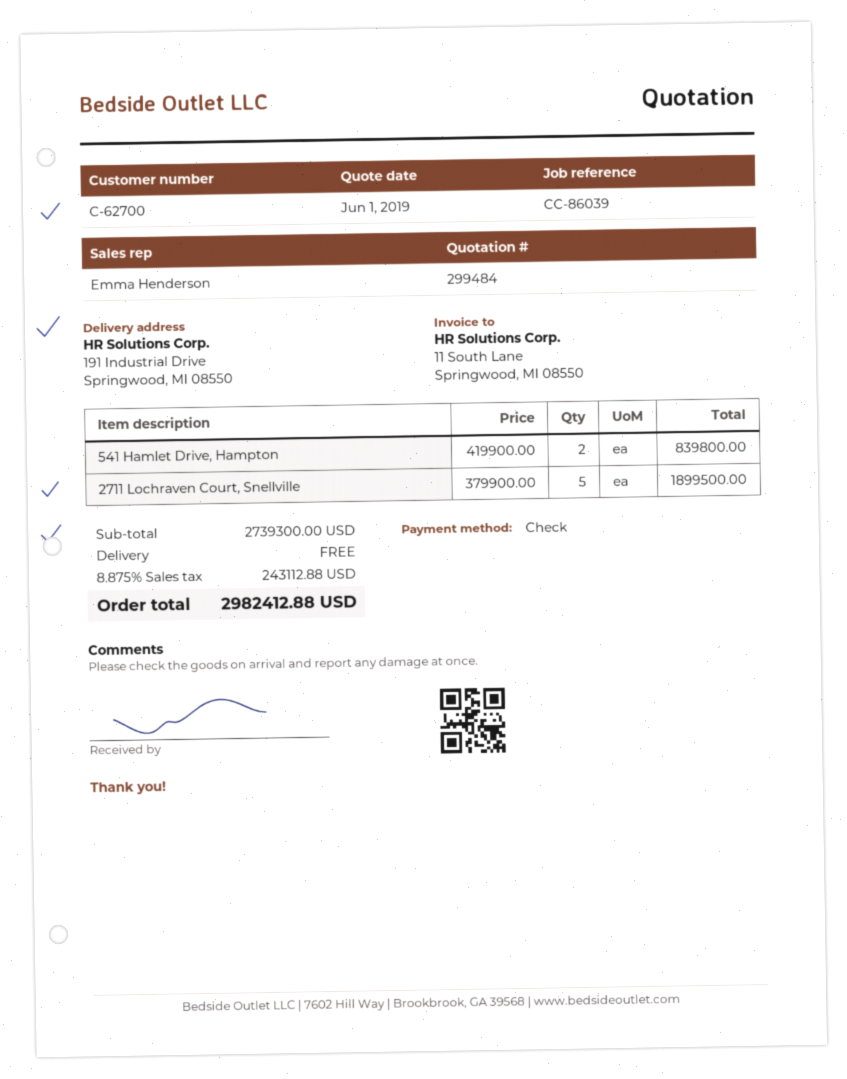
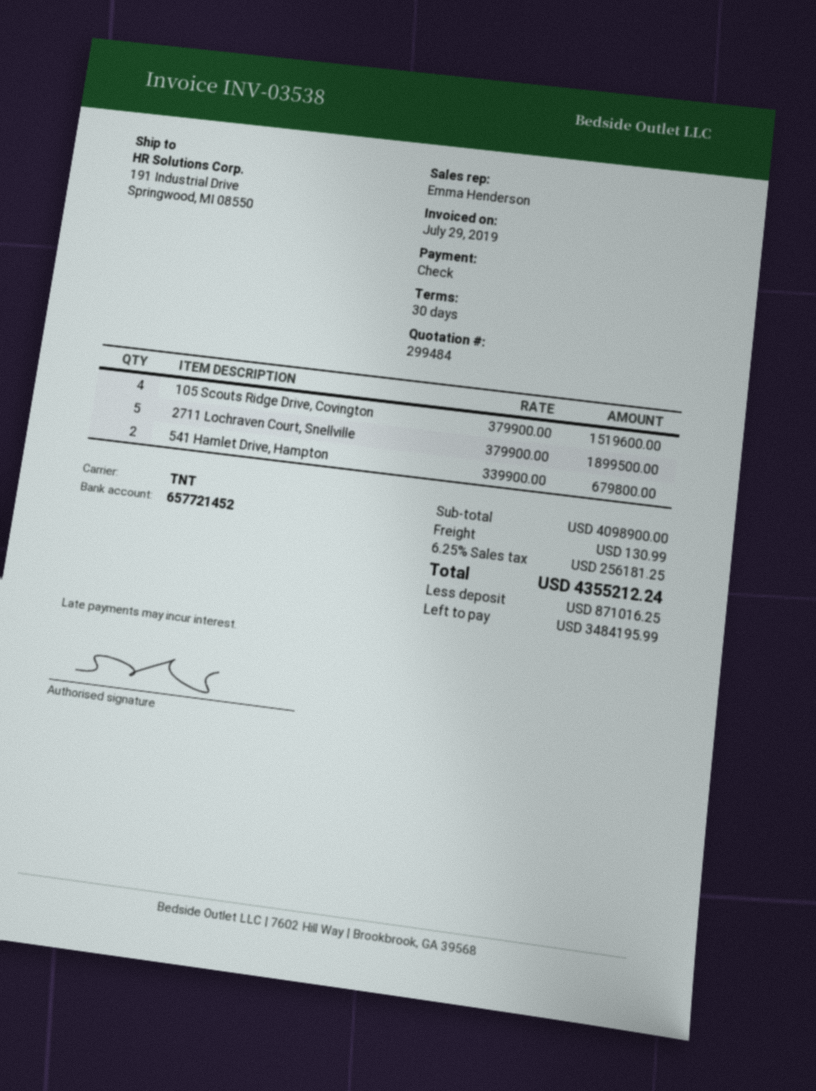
541 Hamlet Drive, Hampton: 2 x 419900.00 = 839800.00 -> 2 x 339900.00 = 679800.00
105 Scouts Ridge Drive, Covington: none -> 4 x 379900.00 = 1519600.00
subtotal: 2739300.00 -> 4098900.00
shipping: 0.00 -> 130.99
tax: 8.875% = 243112.88 -> 6.25% = 256181.25
total: 2982412.88 -> 4355212.24

